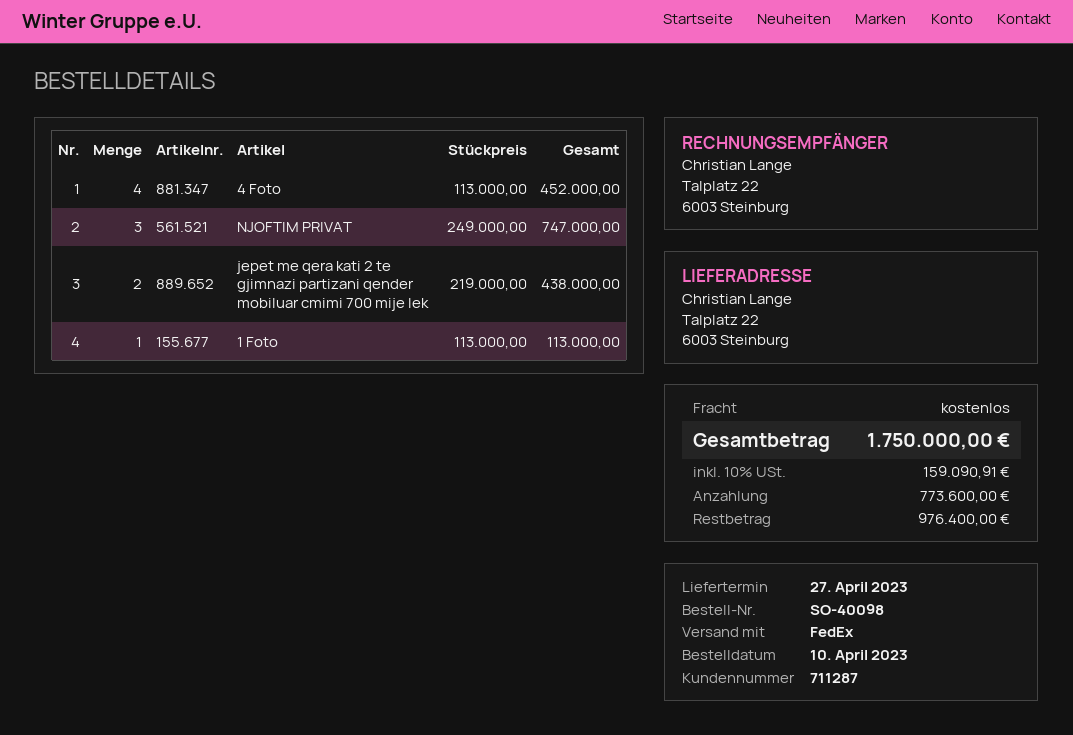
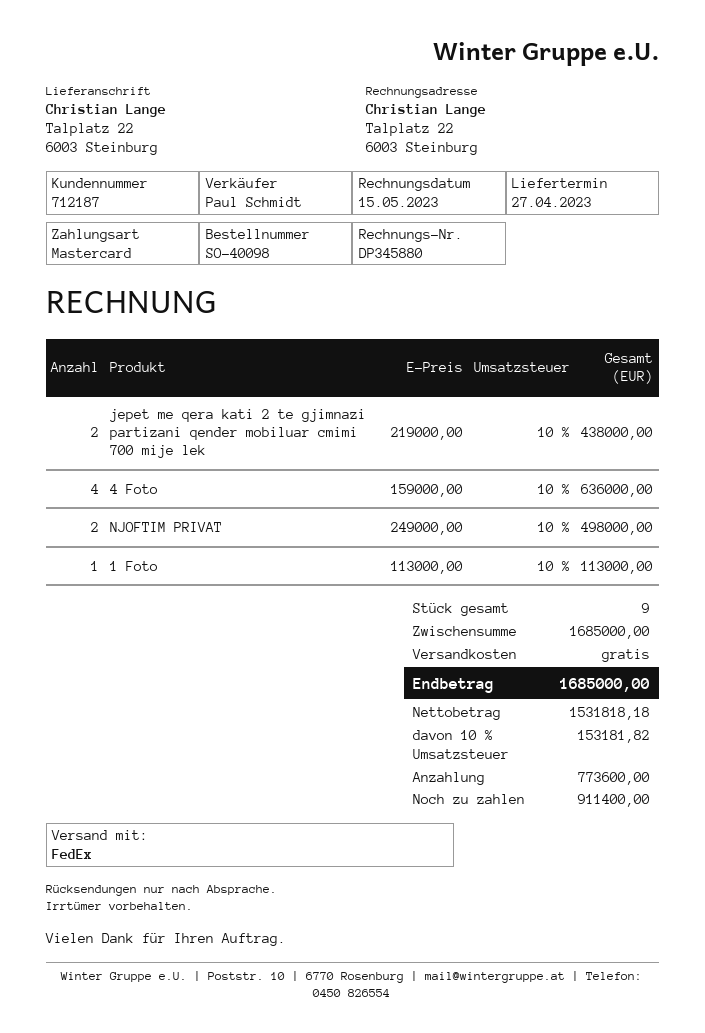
customer number: 711287 -> 712187
4 Foto: 4 x 113000.00 = 452000.00 -> 4 x 159000.00 = 636000.00
NJOFTIM PRIVAT: 3 x 249000.00 = 747000.00 -> 2 x 249000.00 = 498000.00
tax: 10% = 159090.91 -> 10% = 153181.82
total: 1750000.00 -> 1685000.00
balance: 976400.00 -> 911400.00

